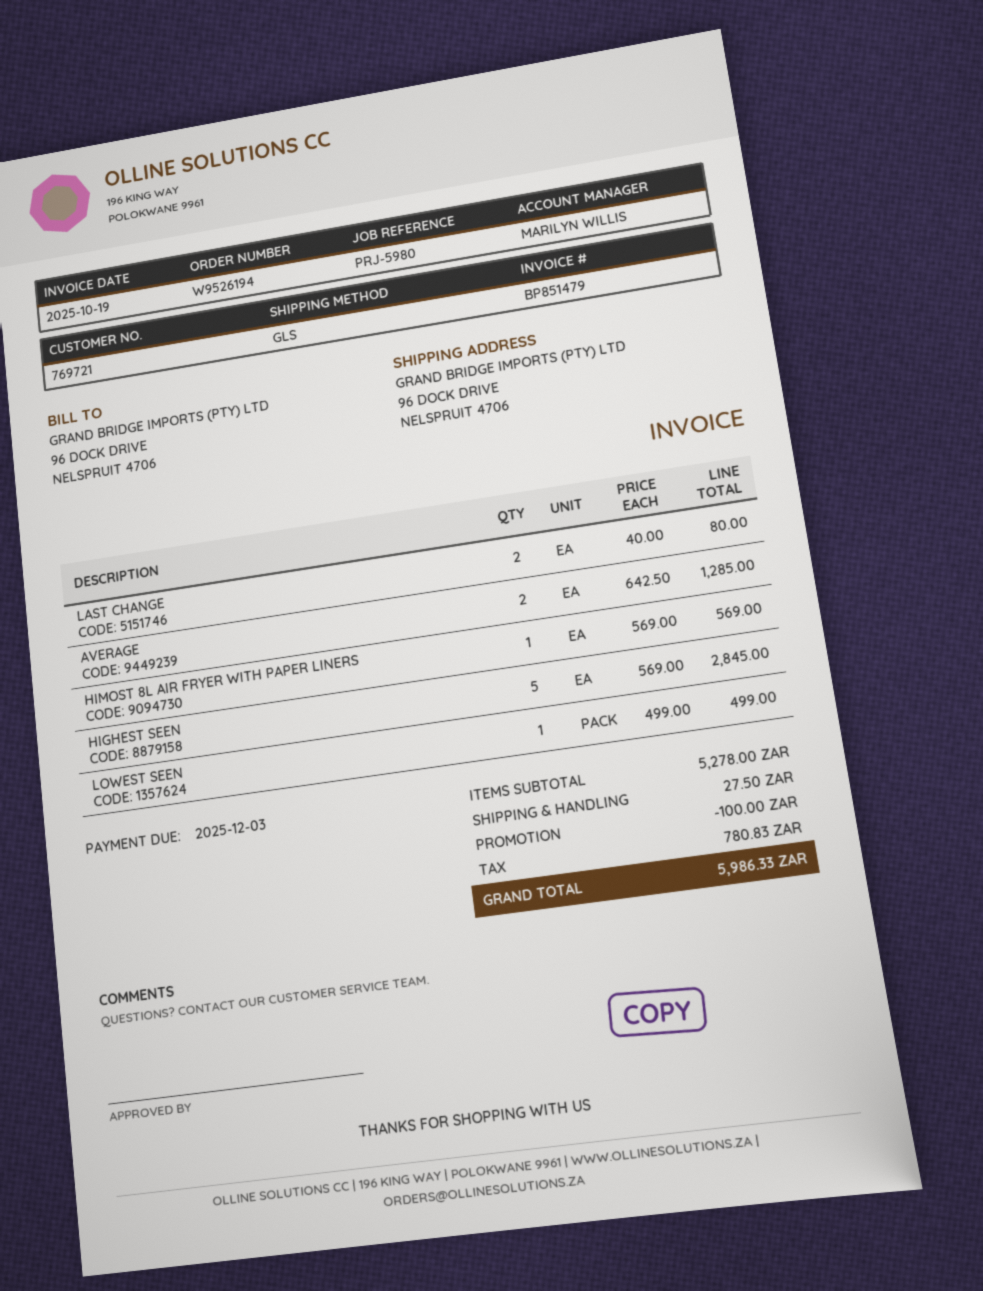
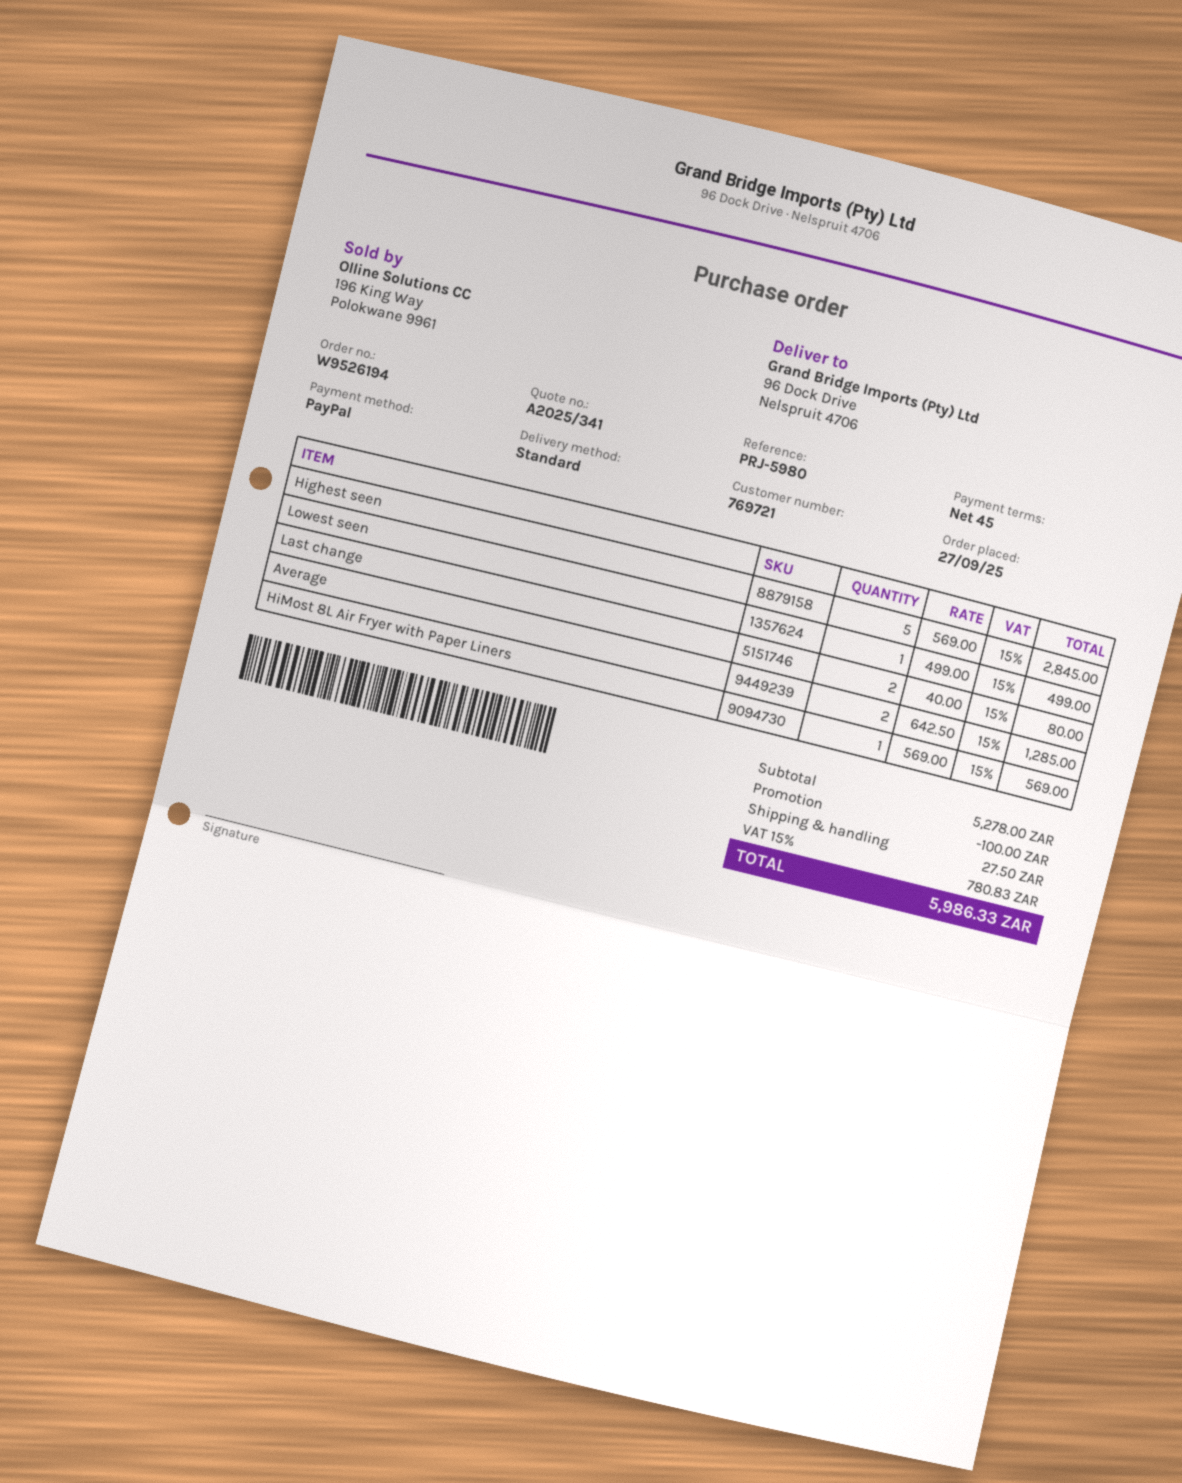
shipping method: GLS -> standard

